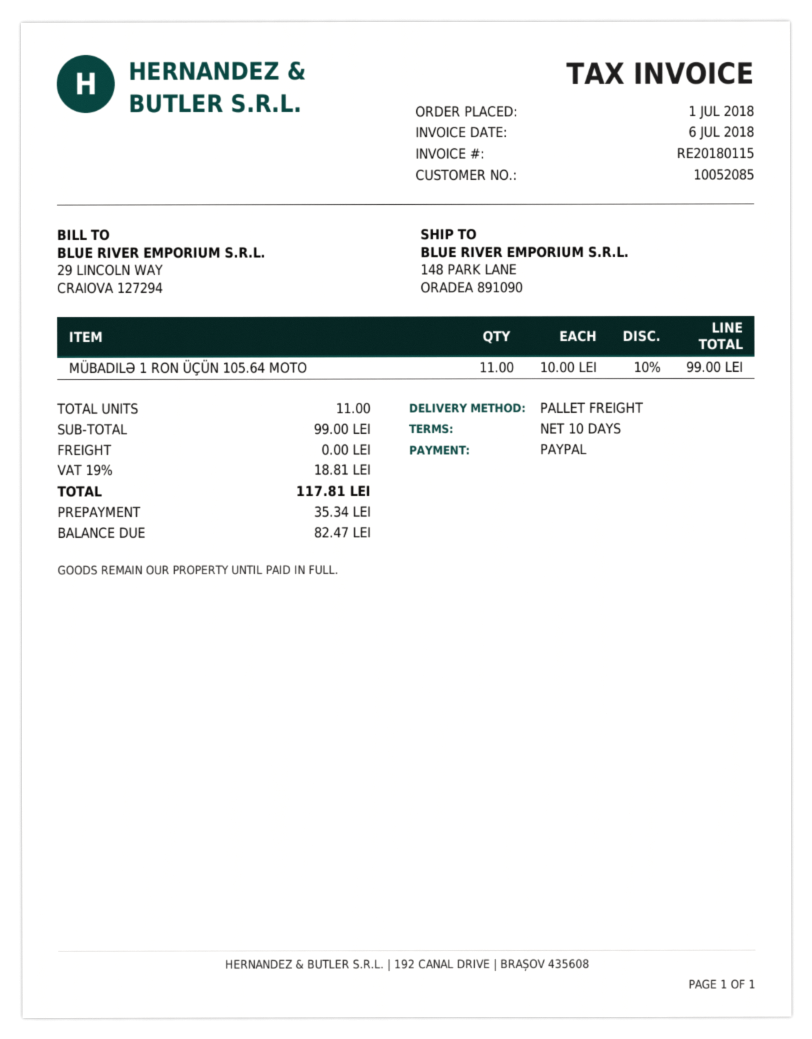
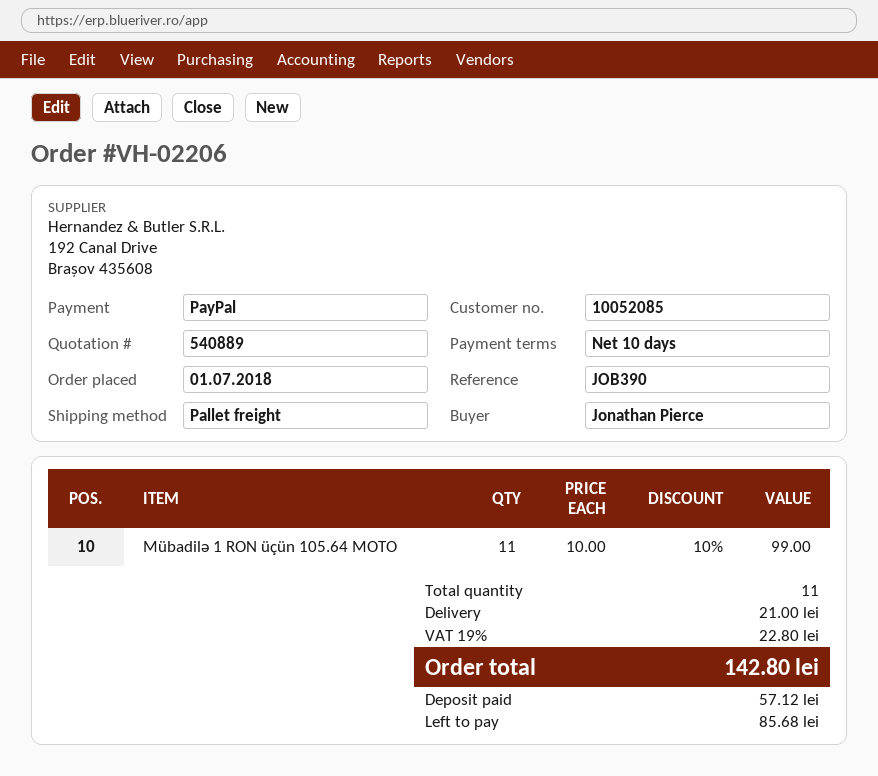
shipping: 0.00 -> 21.00
tax: 19% = 18.81 -> 19% = 22.80
total: 117.81 -> 142.80
deposit: 35.34 -> 57.12
balance: 82.47 -> 85.68

